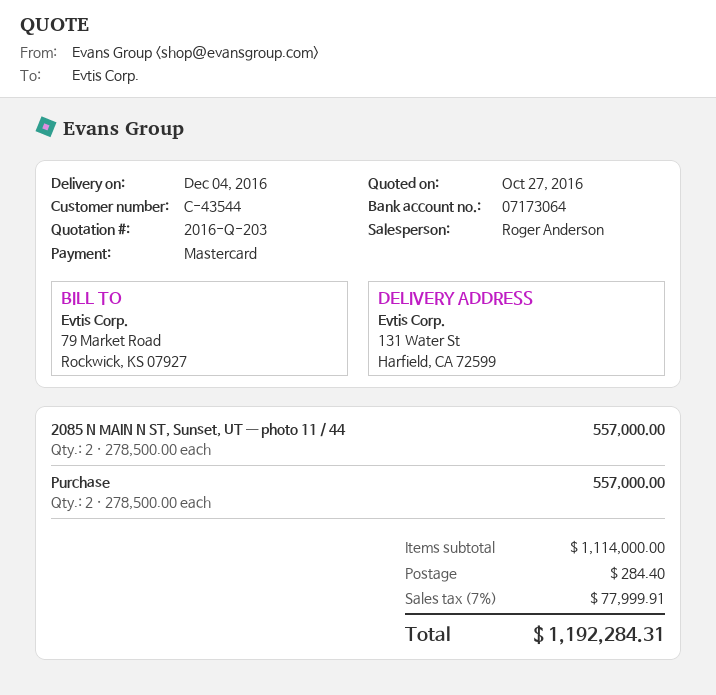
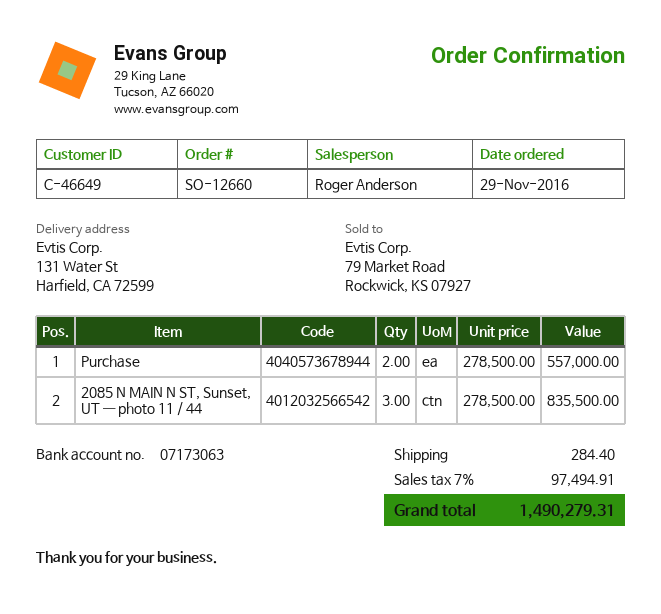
customer number: C-43544 -> C-46649
bank account: 07173064 -> 07173063
2085 N MAIN N ST, Sunset, UT — photo 11 / 44: 2 x 278500.00 = 557000.00 -> 3 x 278500.00 = 835500.00
tax: 7% = 77999.91 -> 7% = 97494.91
total: 1192284.31 -> 1490279.31

